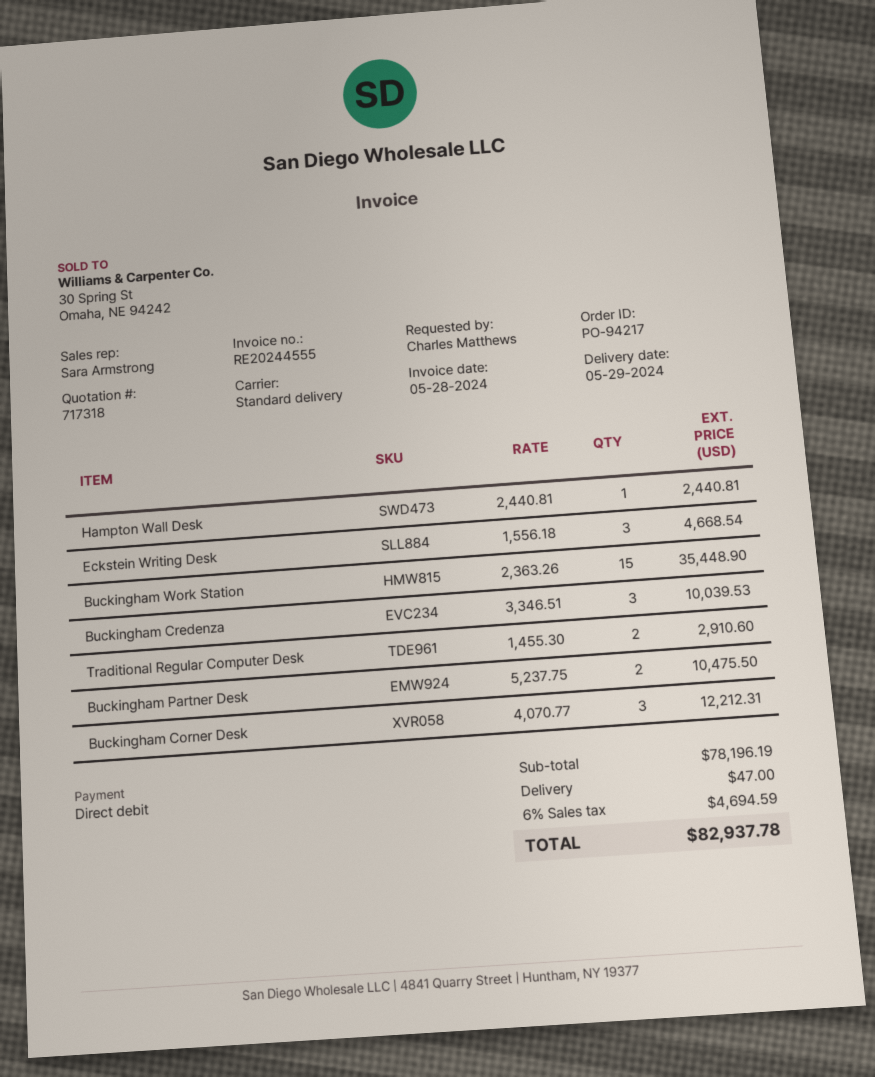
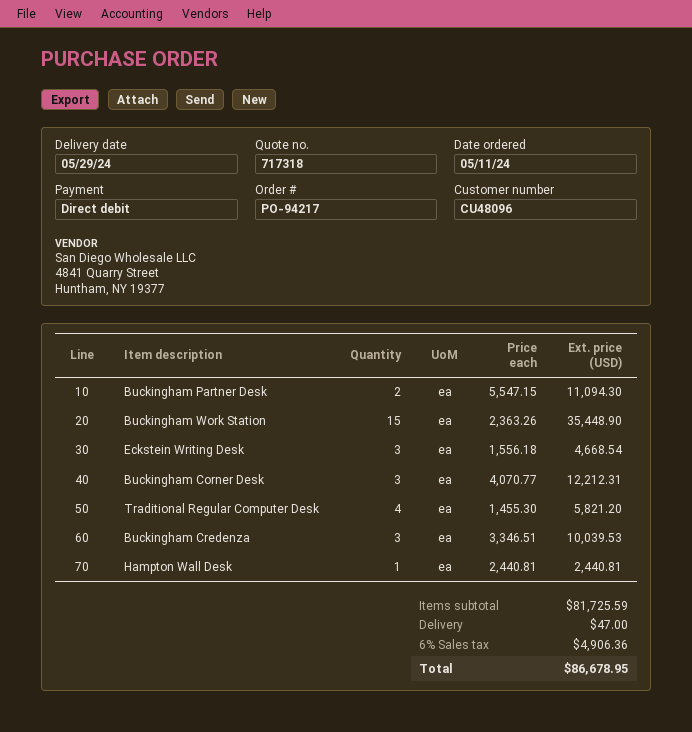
Traditional Regular Computer Desk: 2 x 1455.30 = 2910.60 -> 4 x 1455.30 = 5821.20
Buckingham Partner Desk: 2 x 5237.75 = 10475.50 -> 2 x 5547.15 = 11094.30
subtotal: 78196.19 -> 81725.59
tax: 6% = 4694.59 -> 6% = 4906.36
total: 82937.78 -> 86678.95

